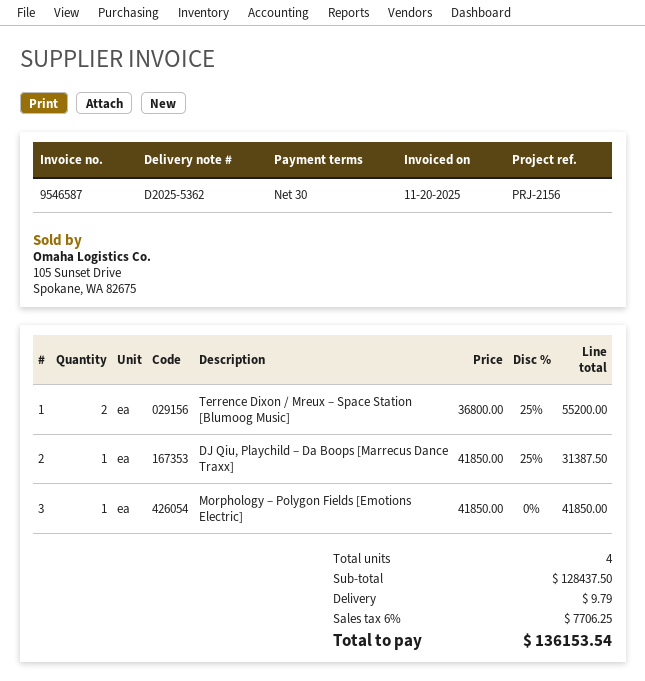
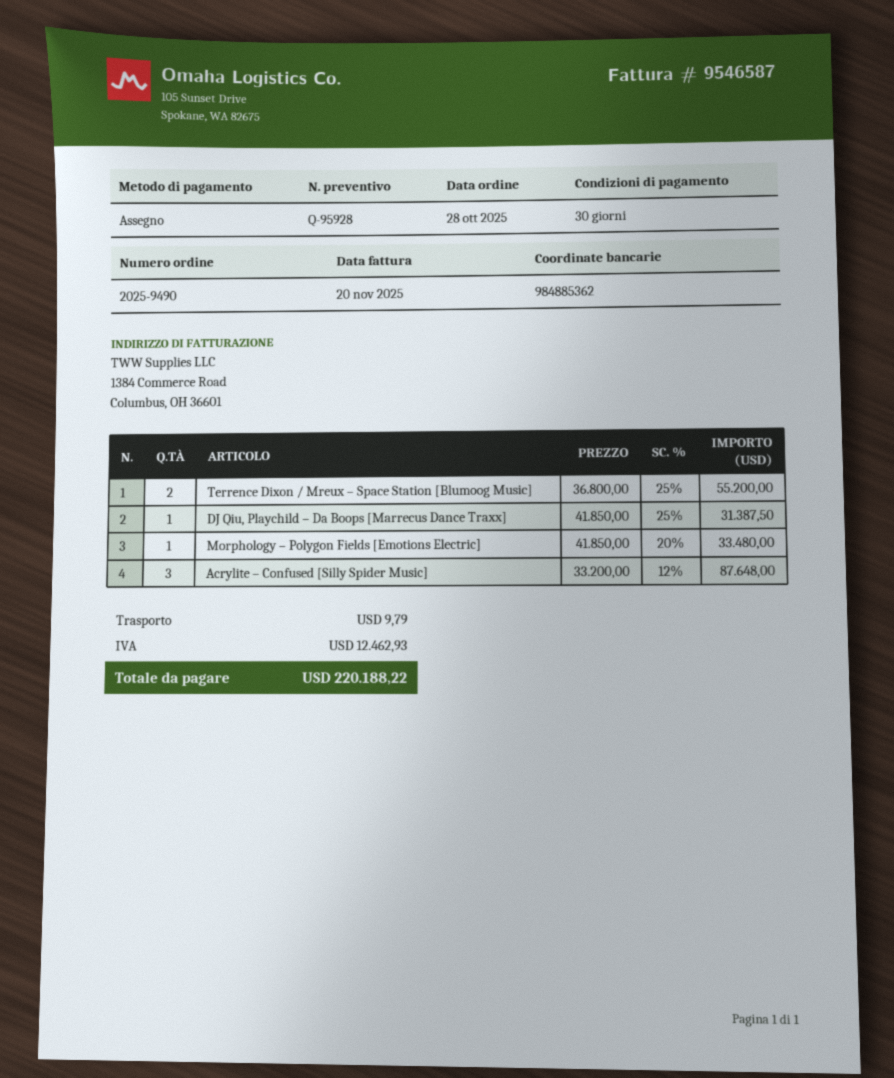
Morphology – Polygon Fields [Emotions Electric]: 1 x 41850.00 = 41850.00 -> 1 x 41850.00 - 20% = 33480.00
Acrylite – Confused [Silly Spider Music]: none -> 3 x 33200.00 - 12% = 87648.00
tax: 7706.25 -> 12462.93
total: 136153.54 -> 220188.22

